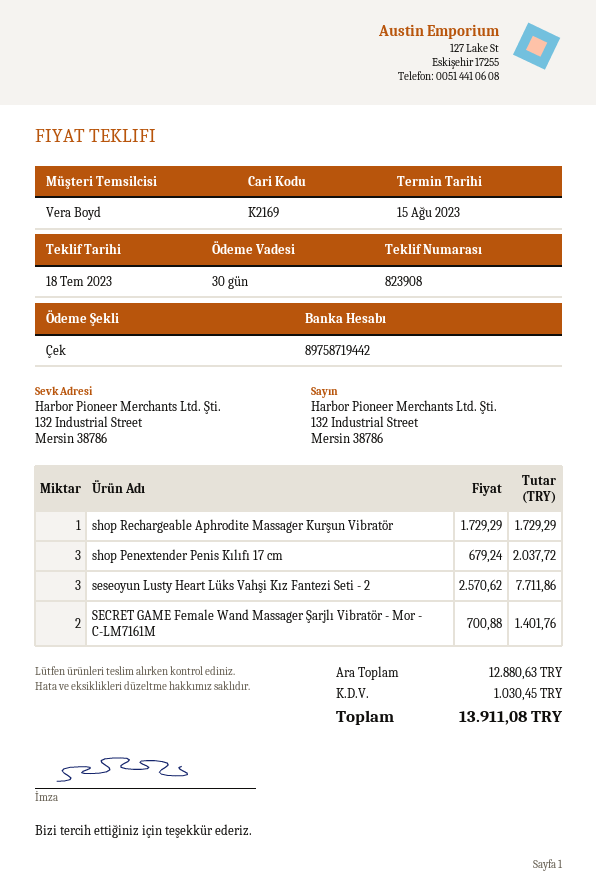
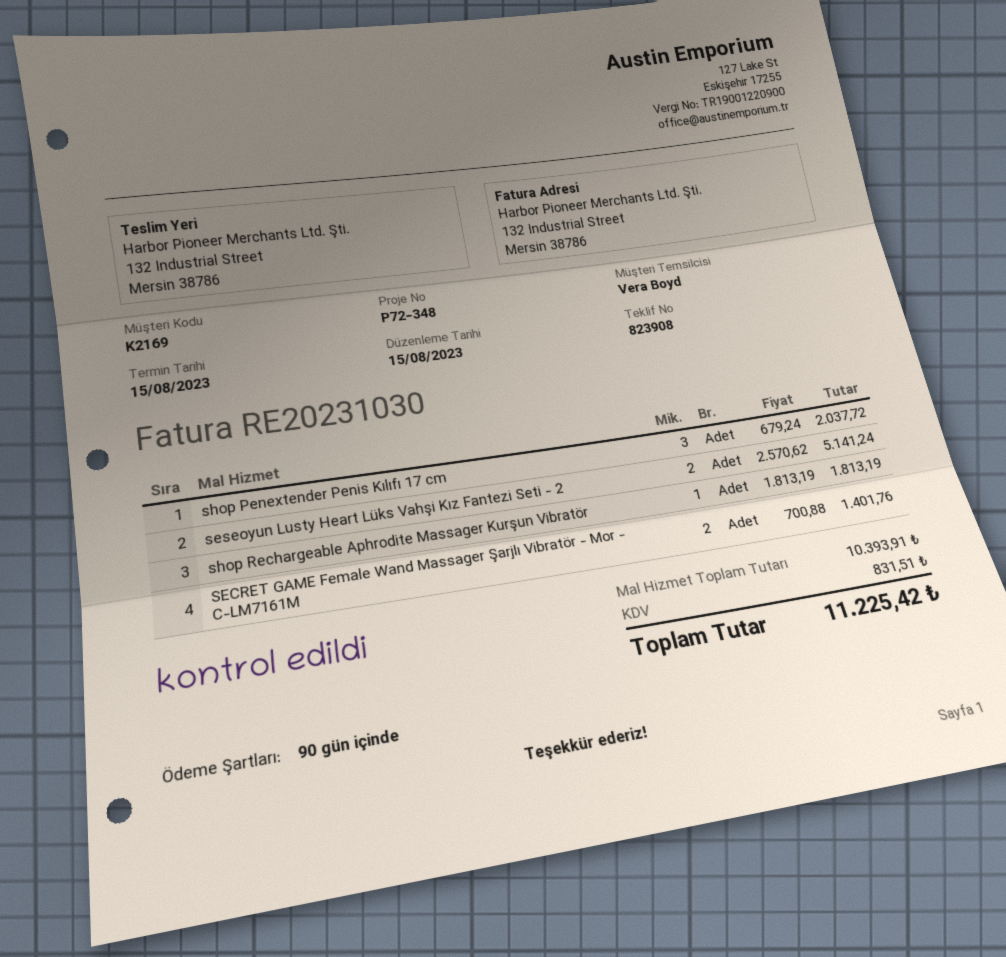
payment terms: 30 days -> 90 days
shop Rechargeable Aphrodite Massager Kurşun Vibratör: 1 x 1729.29 = 1729.29 -> 1 x 1813.19 = 1813.19
seseoyun Lusty Heart Lüks Vahşi Kız Fantezi Seti - 2: 3 x 2570.62 = 7711.86 -> 2 x 2570.62 = 5141.24
subtotal: 12880.63 -> 10393.91
tax: 1030.45 -> 831.51
total: 13911.08 -> 11225.42

